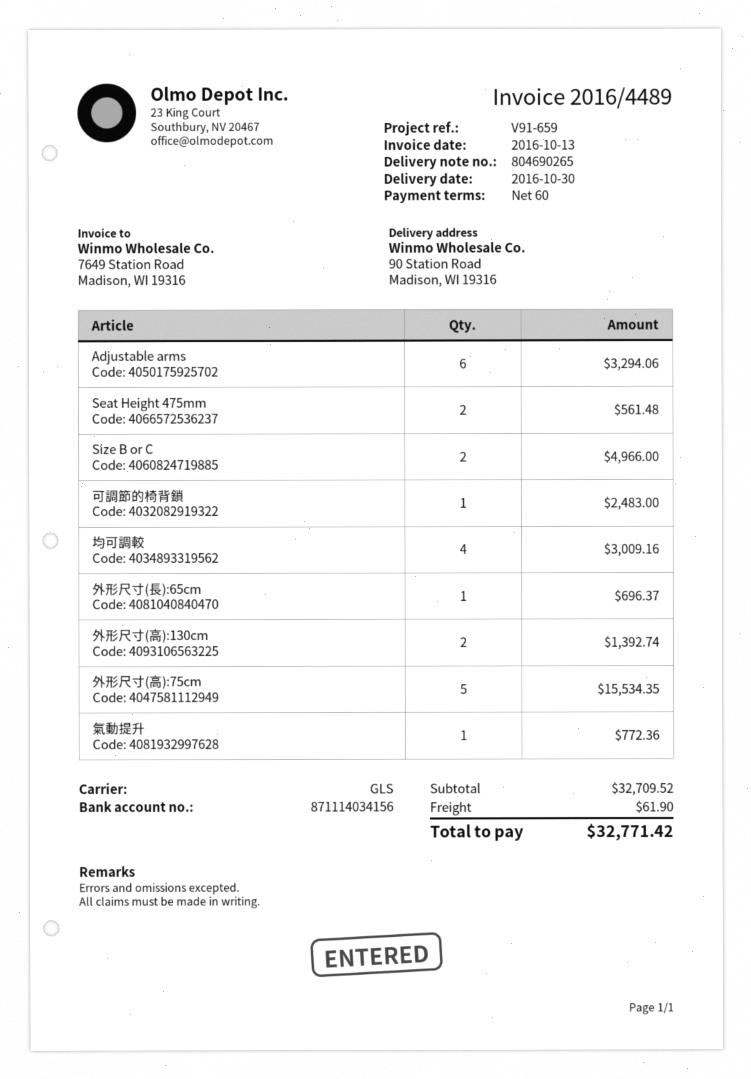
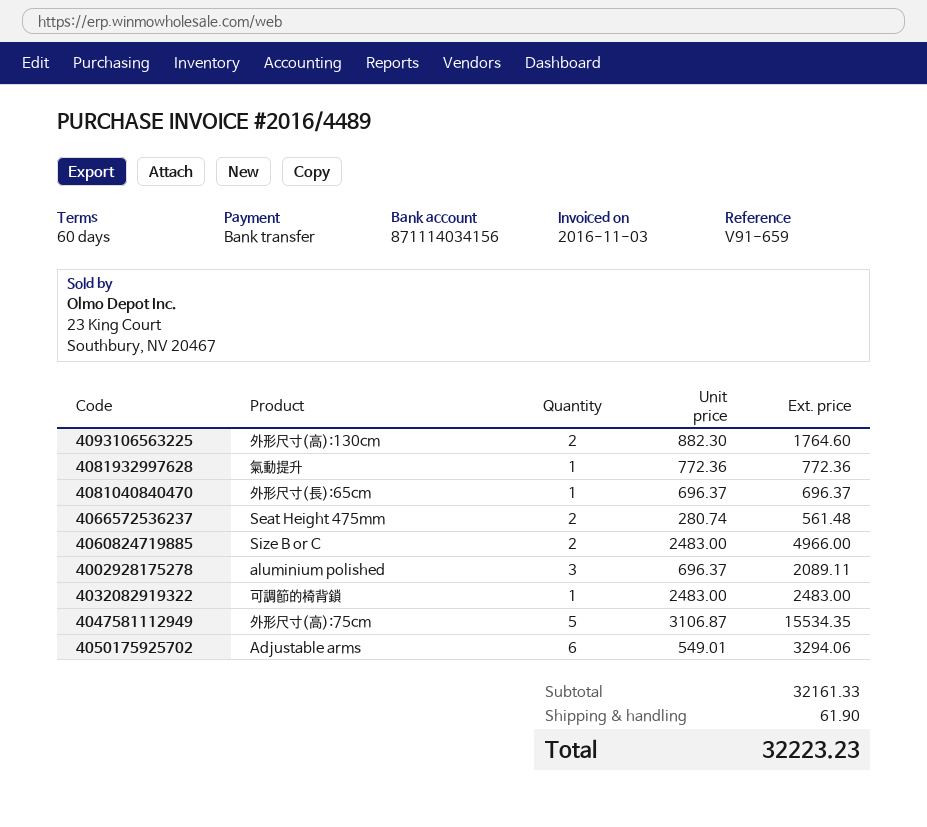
invoice date: 2016-10-13 -> 2016-11-03
均可調較: 4 for 3009.16 -> none
外形尺寸(高):130cm: 2 for 1392.74 -> 2 for 1764.60
aluminium polished: none -> 3 for 2089.11
subtotal: 32709.52 -> 32161.33
total: 32771.42 -> 32223.23

